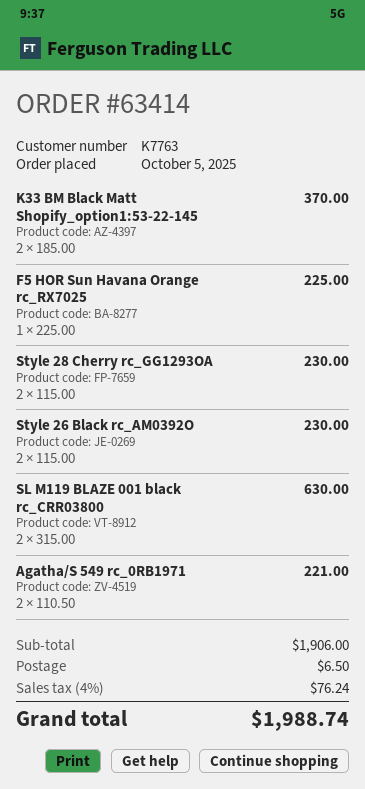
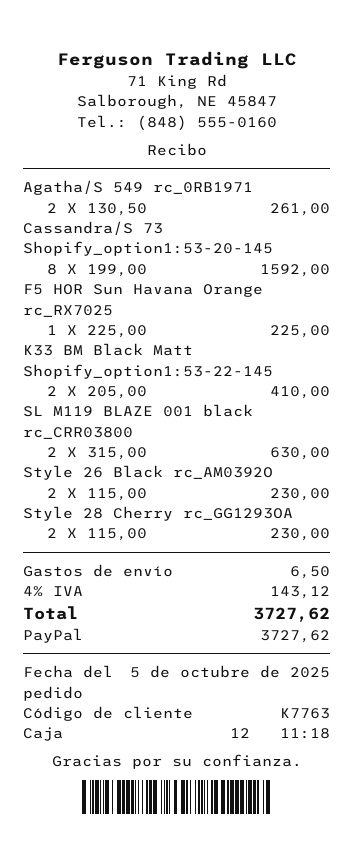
K33 BM Black Matt Shopify_option1:53-22-145: 2 x 185.00 = 370.00 -> 2 x 205.00 = 410.00
Agatha/S 549 rc_0RB1971: 2 x 110.50 = 221.00 -> 2 x 130.50 = 261.00
Cassandra/S 73 Shopify_option1:53-20-145: none -> 8 x 199.00 = 1592.00
tax: 4% = 76.24 -> 4% = 143.12
total: 1988.74 -> 3727.62

